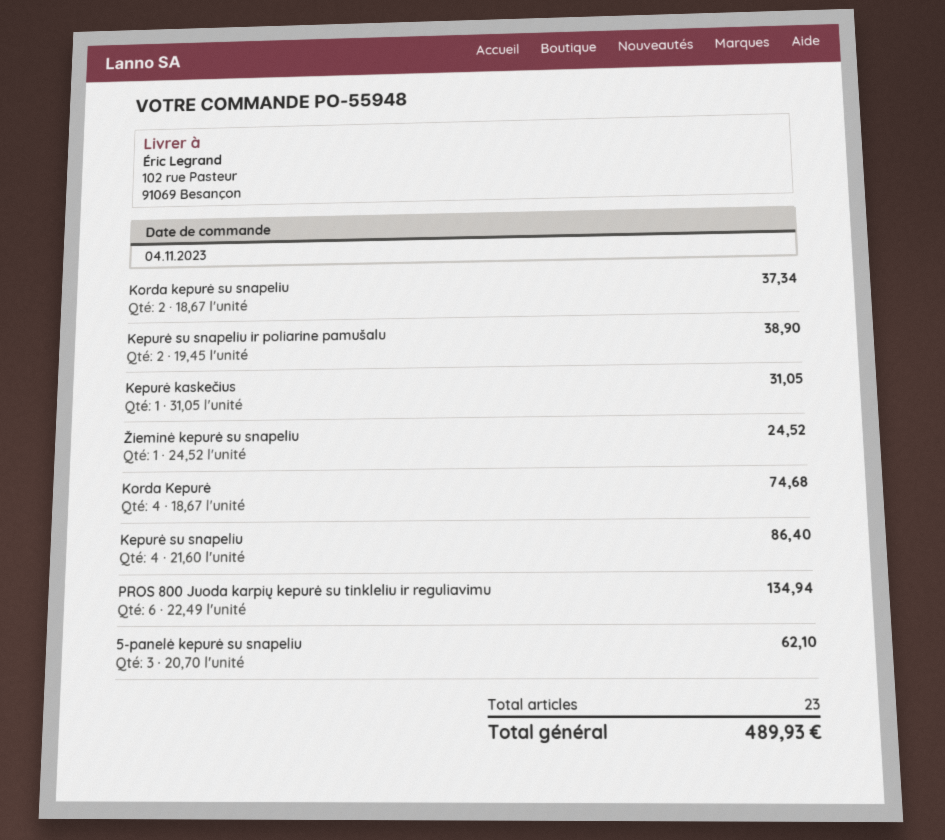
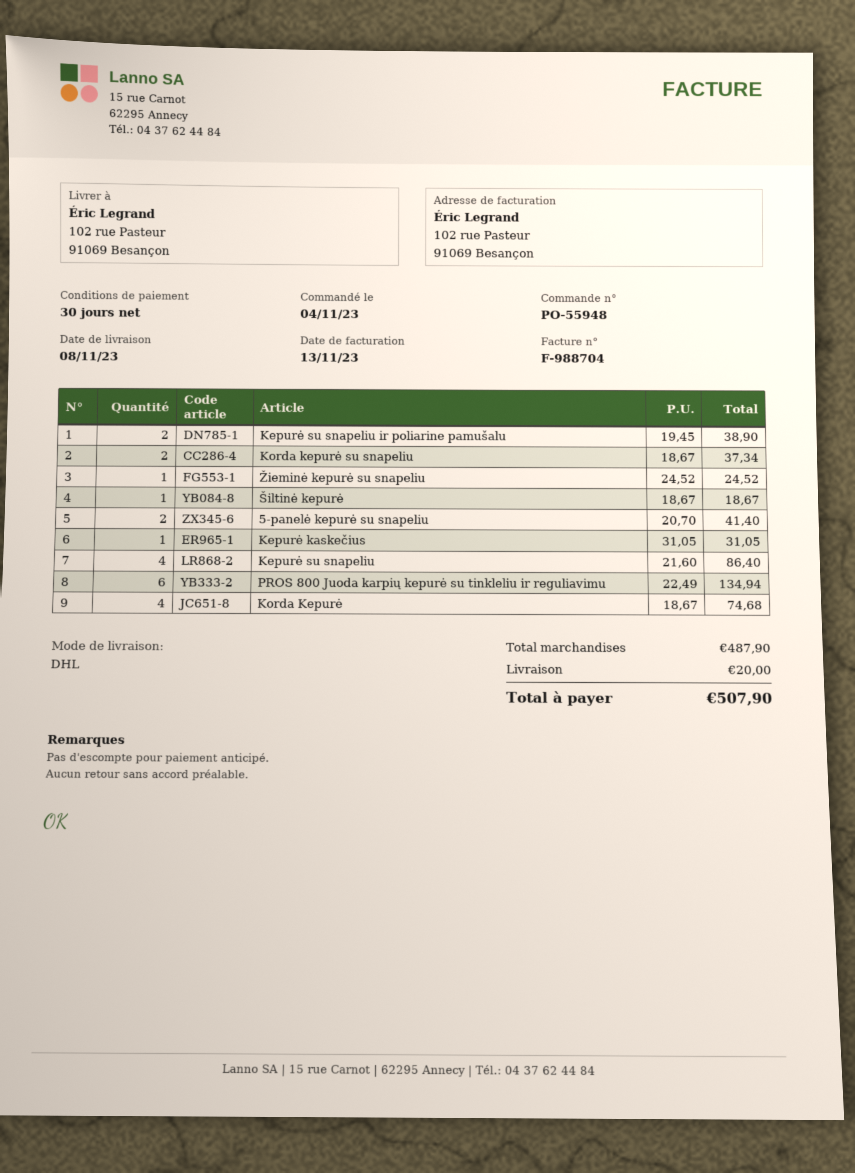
5-panelė kepurė su snapeliu: 3 x 20.70 = 62.10 -> 2 x 20.70 = 41.40
Šiltinė kepurė: none -> 1 x 18.67 = 18.67
shipping: none -> 20.00
total: 489.93 -> 507.90

